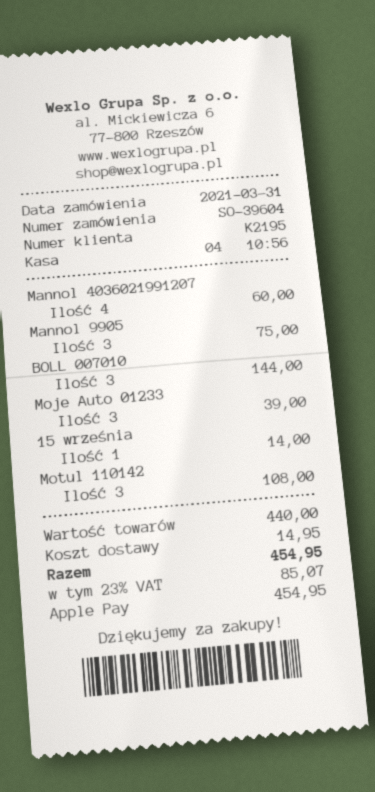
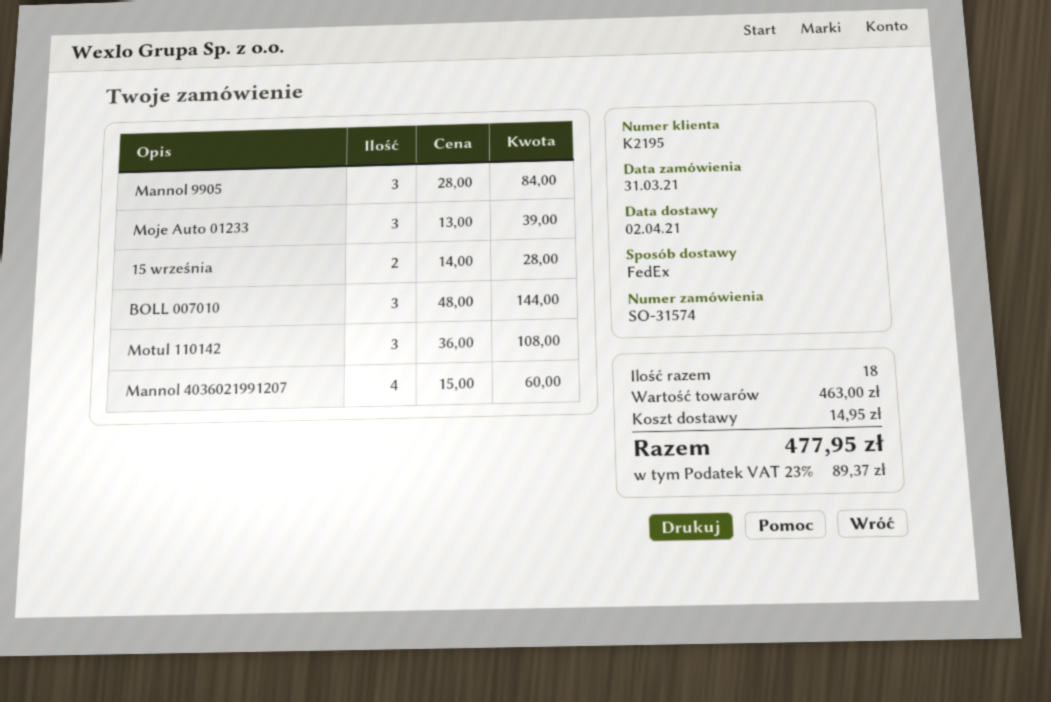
order number: SO-39604 -> SO-31574
Mannol 9905: 3 for 75.00 -> 3 for 84.00
15 września: 1 for 14.00 -> 2 for 28.00
subtotal: 440.00 -> 463.00
tax: 23% = 85.07 -> 23% = 89.37
total: 454.95 -> 477.95

